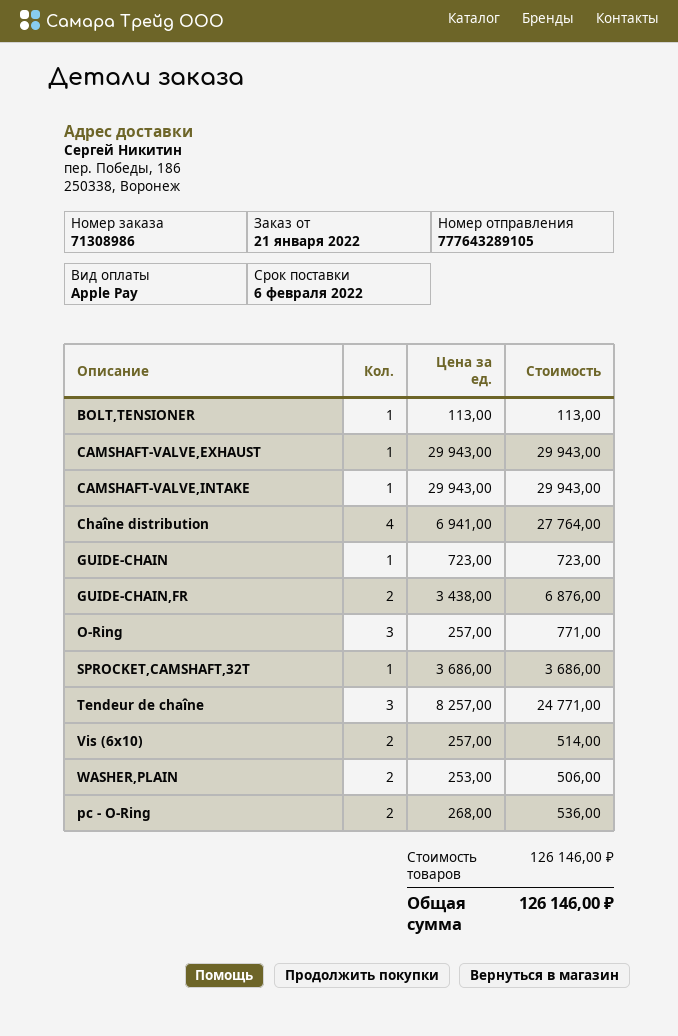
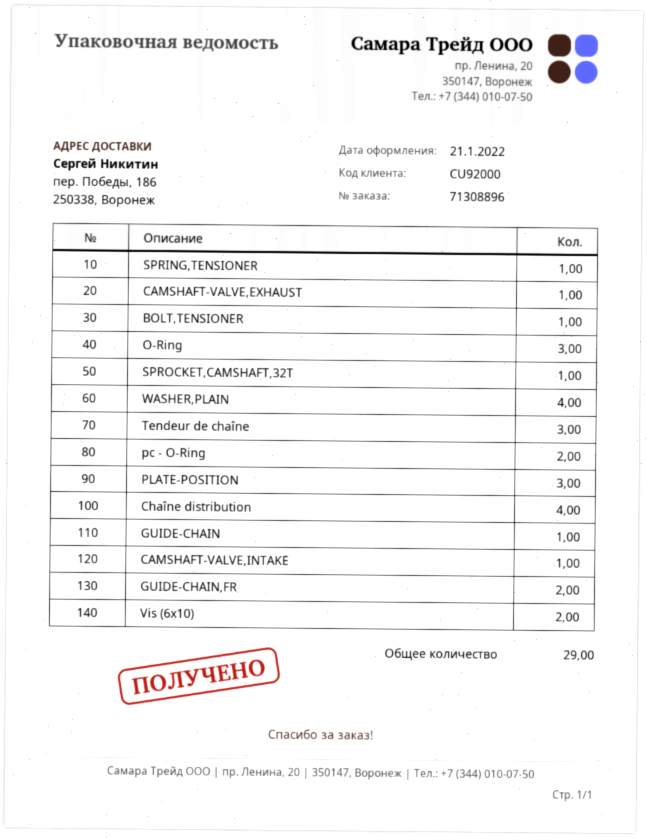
order number: 71308986 -> 71308896
WASHER,PLAIN: 2 -> 4
SPRING,TENSIONER: none -> 1
PLATE-POSITION: none -> 3

